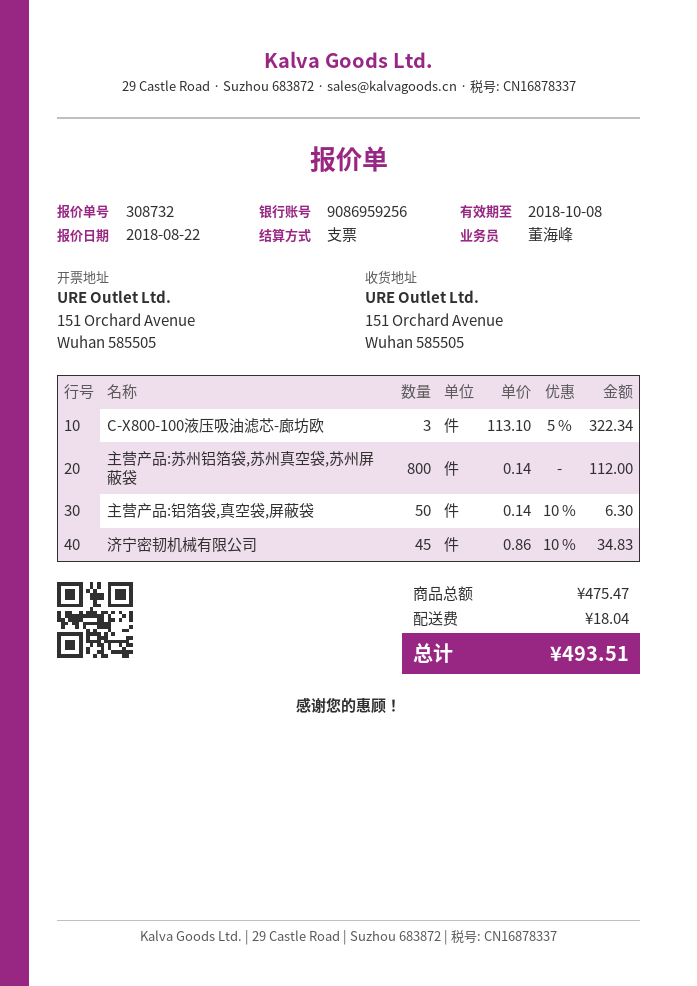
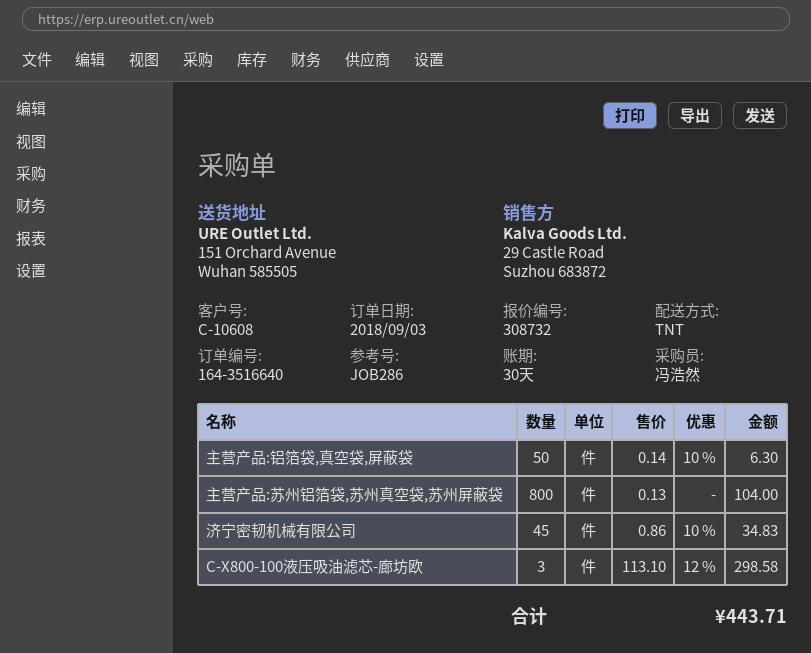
C-X800-100液压吸油滤芯-廊坊欧: 3 x 113.10 - 5% = 322.34 -> 3 x 113.10 - 12% = 298.58
主营产品:苏州铝箔袋,苏州真空袋,苏州屏蔽袋: 800 x 0.14 = 112.00 -> 800 x 0.13 = 104.00
shipping: 18.04 -> none
total: 493.51 -> 443.71

